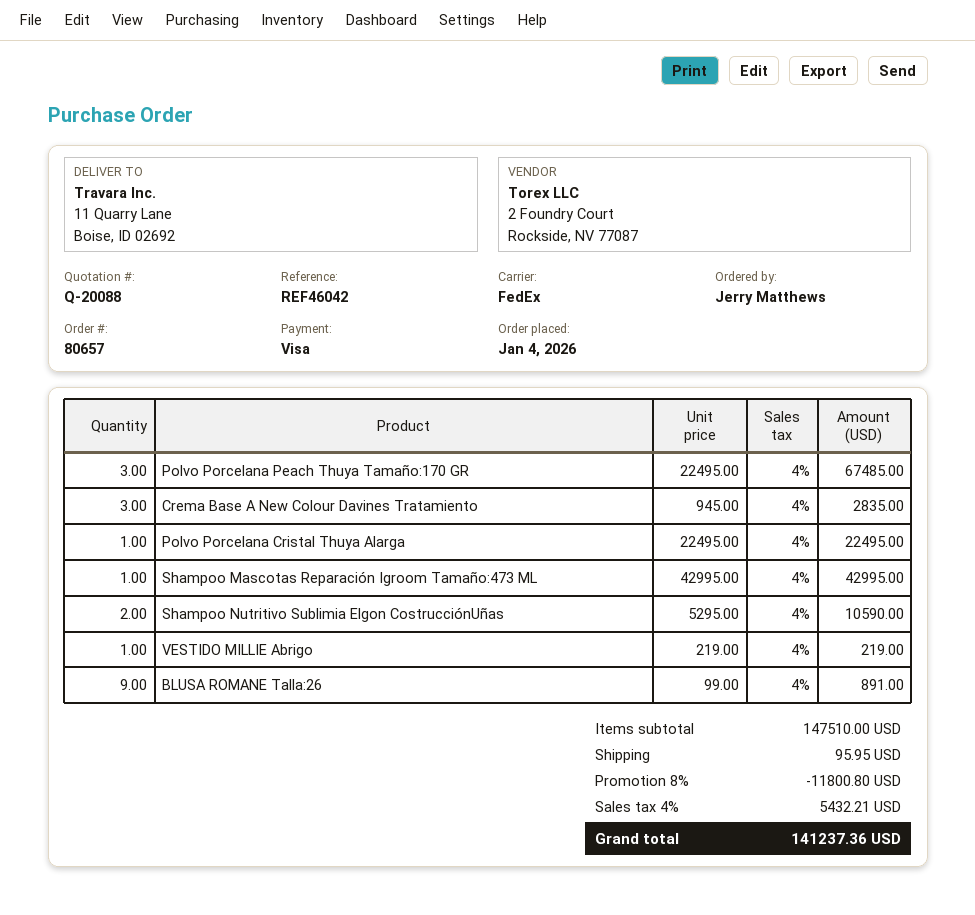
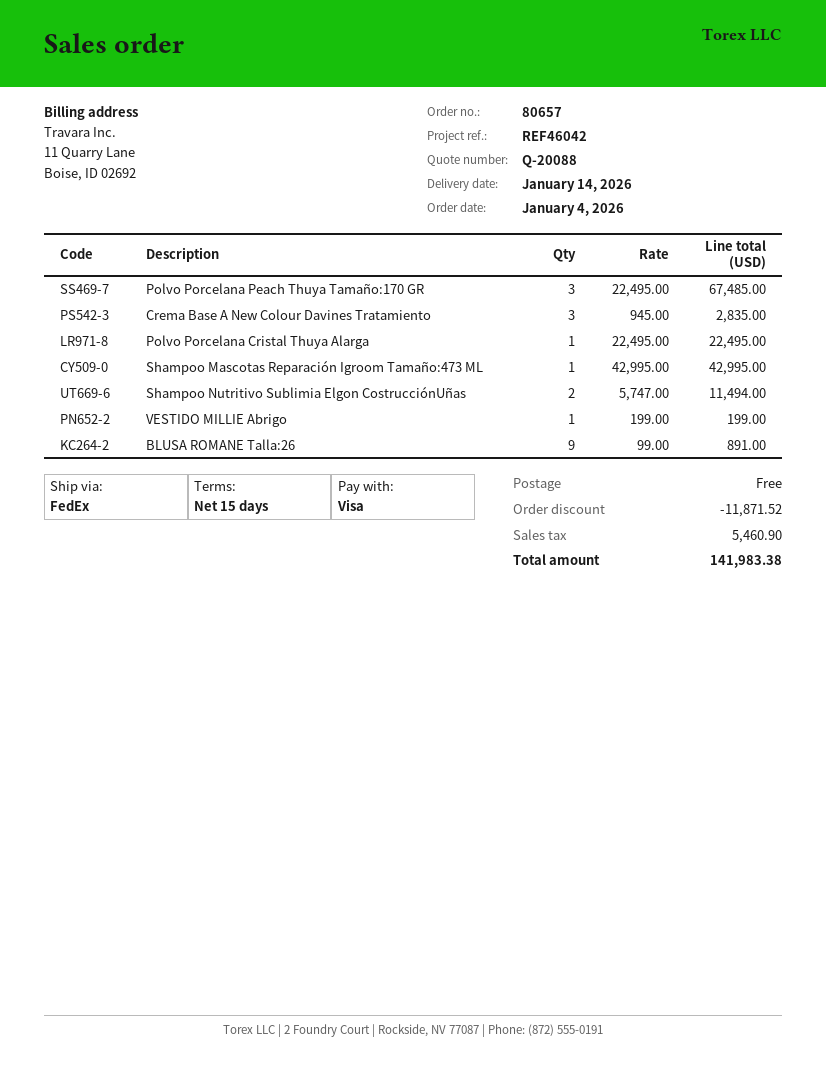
Shampoo Nutritivo Sublimia Elgon CostrucciónUñas: 2 x 5295.00 = 10590.00 -> 2 x 5747.00 = 11494.00
VESTIDO MILLIE Abrigo: 1 x 219.00 = 219.00 -> 1 x 199.00 = 199.00
discount: 11800.80 -> 11871.52
shipping: 95.95 -> 0.00
tax: 5432.21 -> 5460.90
total: 141237.36 -> 141983.38

